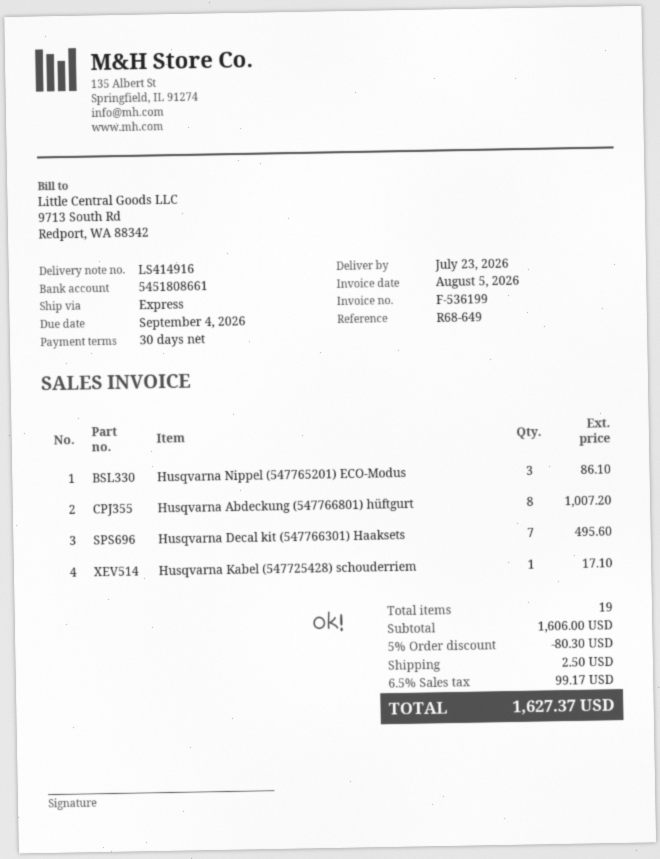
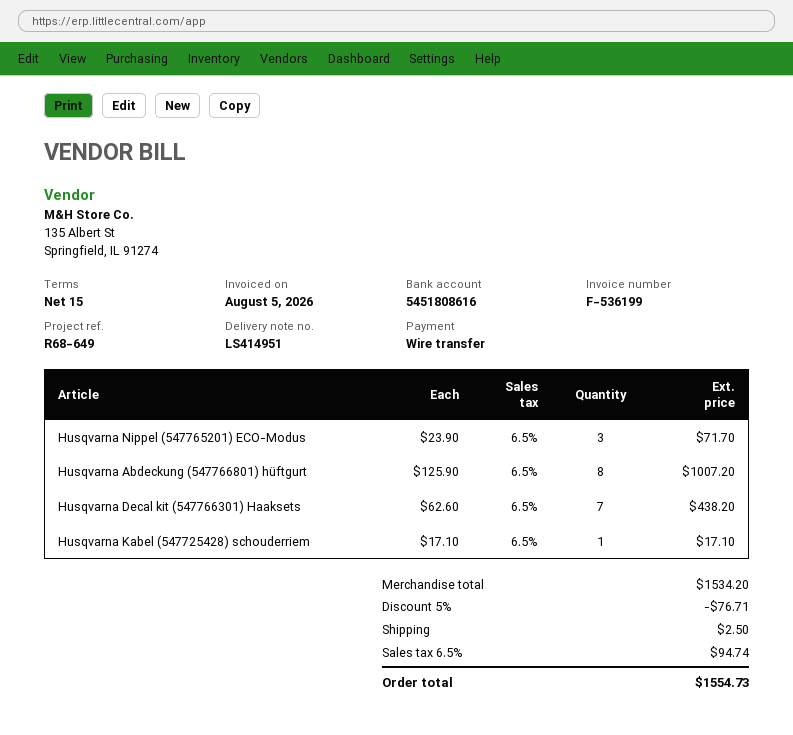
delivery note number: LS414916 -> LS414951
payment terms: 30 days -> 15 days
bank account: 5451808661 -> 5451808616
Husqvarna Nippel (547765201) ECO-Modus: 3 for 86.10 -> 3 for 71.70
Husqvarna Decal kit (547766301) Haaksets: 7 for 495.60 -> 7 for 438.20
subtotal: 1606.00 -> 1534.20
discount: 5% = 80.30 -> 5% = 76.71
tax: 6.5% = 99.17 -> 6.5% = 94.74
total: 1627.37 -> 1554.73

